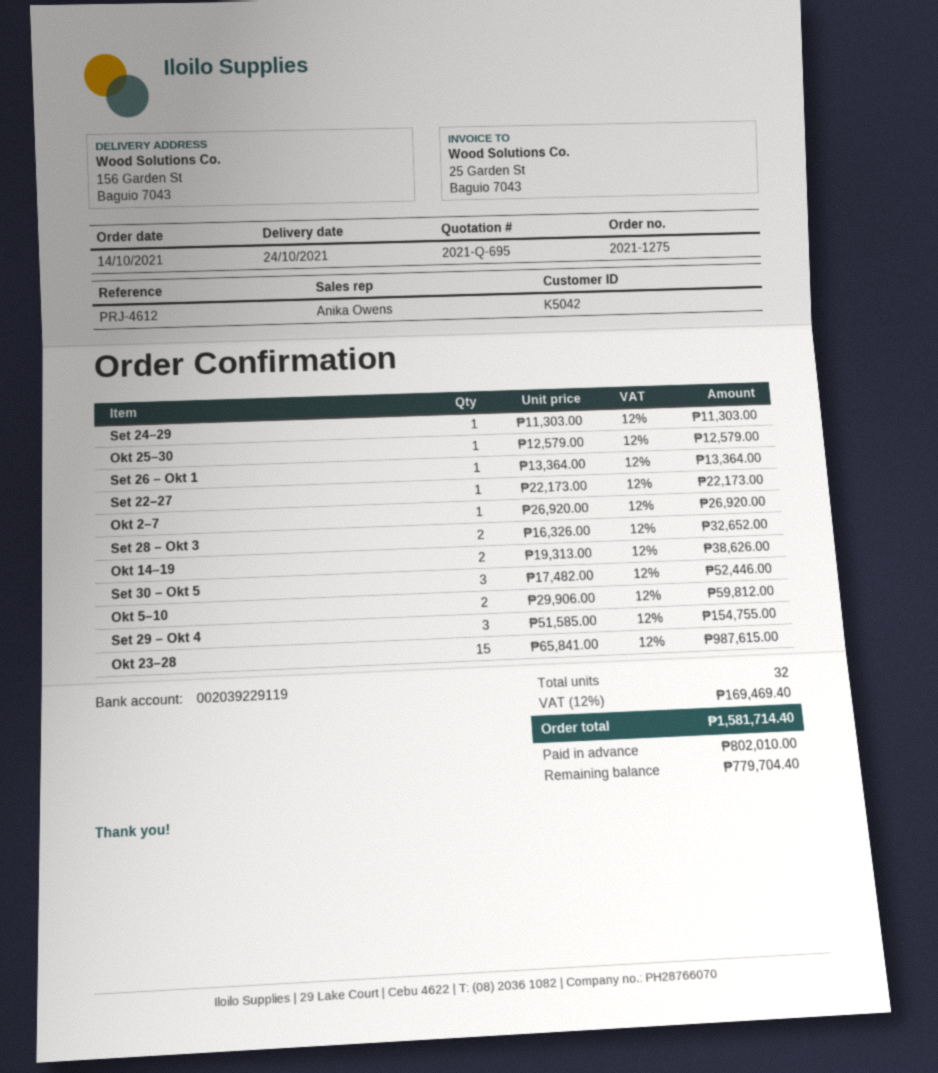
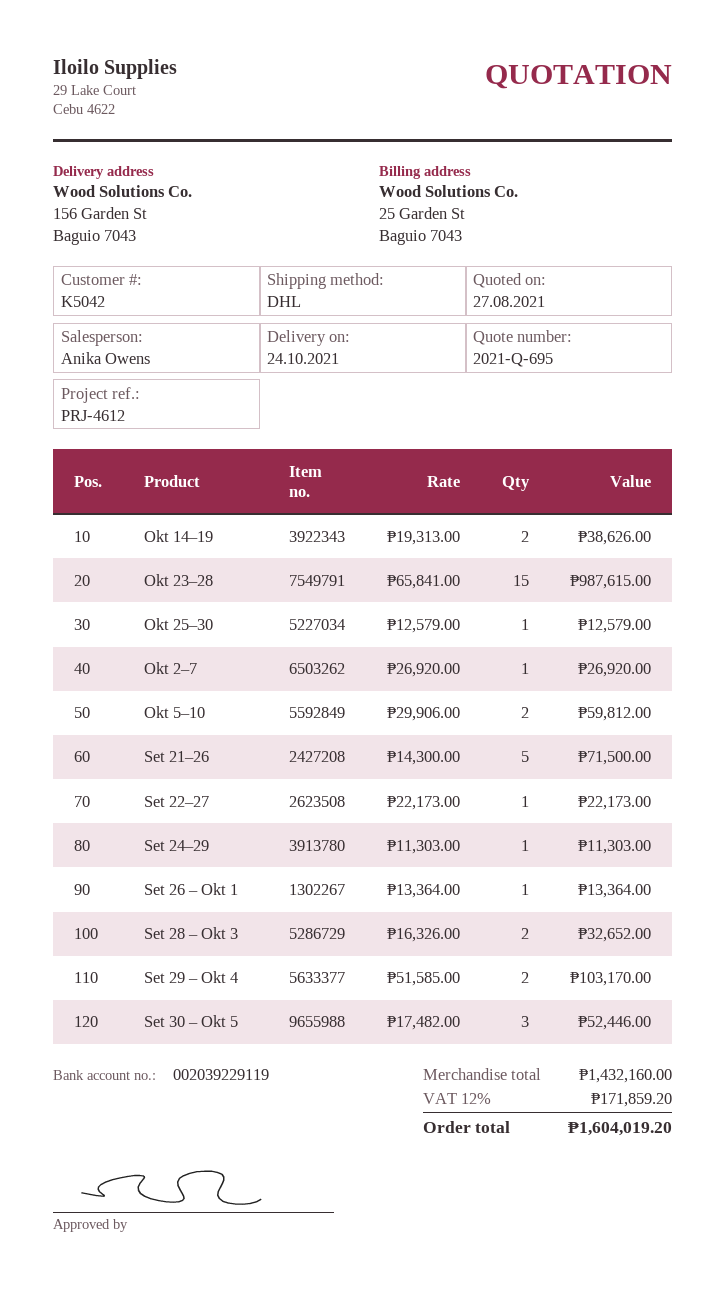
Set 29 – Okt 4: 3 x 51585.00 = 154755.00 -> 2 x 51585.00 = 103170.00
Set 21–26: none -> 5 x 14300.00 = 71500.00
tax: 12% = 169469.40 -> 12% = 171859.20
total: 1581714.40 -> 1604019.20

